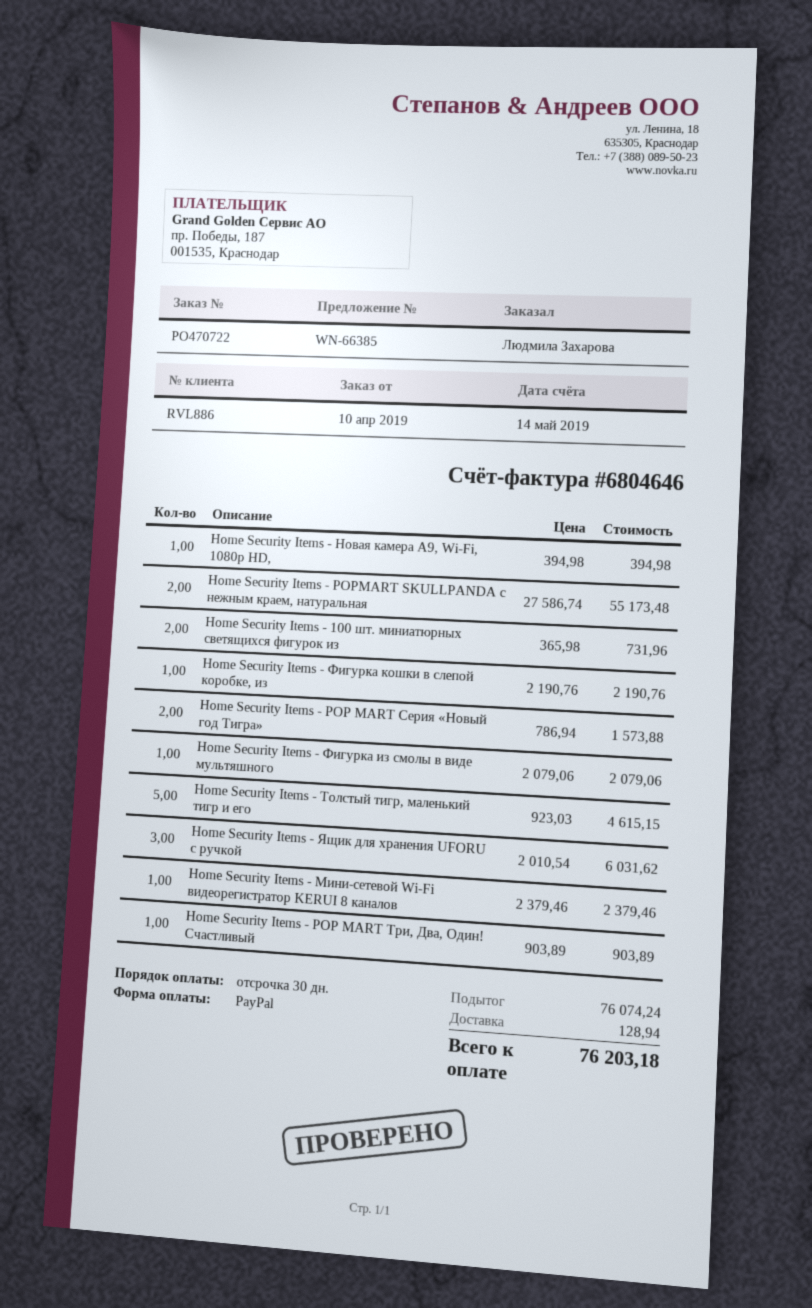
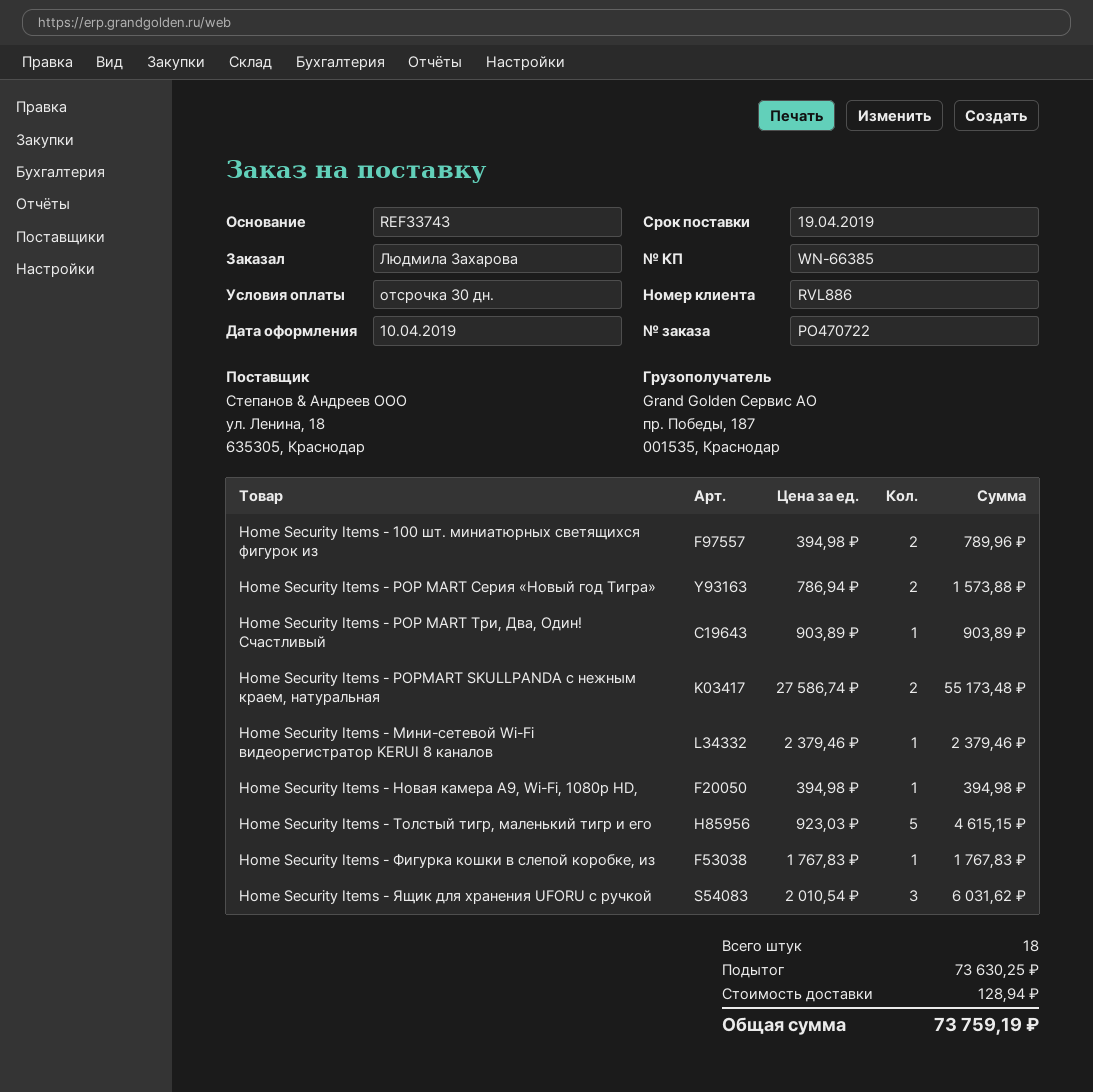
Home Security Items - 100 шт. миниатюрных светящихся фигурок из: 2 x 365.98 = 731.96 -> 2 x 394.98 = 789.96
Home Security Items - Фигурка кошки в слепой коробке, из: 1 x 2190.76 = 2190.76 -> 1 x 1767.83 = 1767.83
Home Security Items - Фигурка из смолы в виде мультяшного: 1 x 2079.06 = 2079.06 -> none
subtotal: 76074.24 -> 73630.25
total: 76203.18 -> 73759.19

